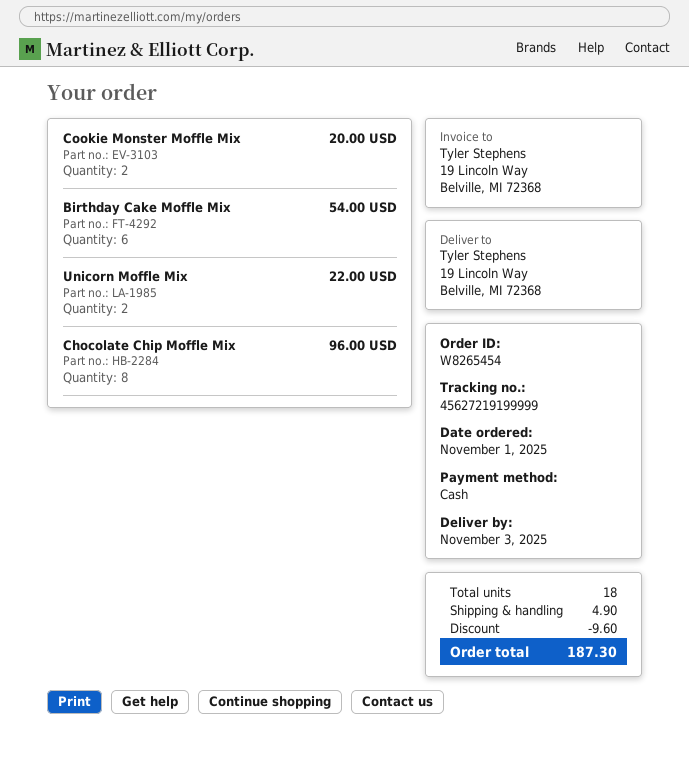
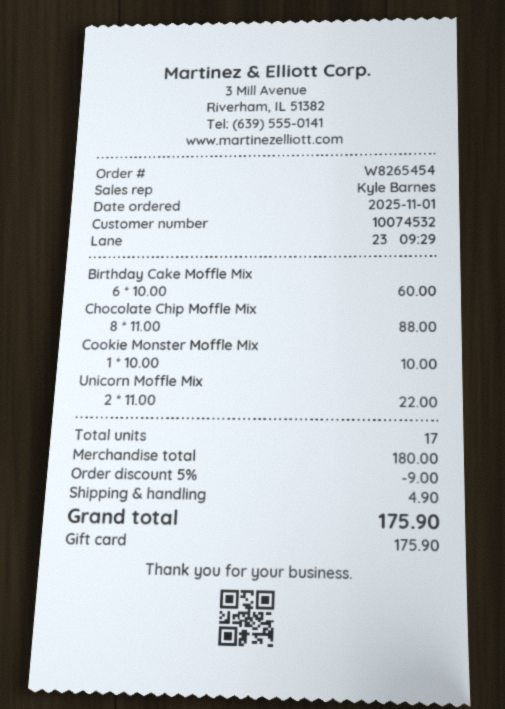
payment method: cash -> gift card
Cookie Monster Moffle Mix: 2 for 20.00 -> 1 for 10.00
Birthday Cake Moffle Mix: 6 for 54.00 -> 6 for 60.00
Chocolate Chip Moffle Mix: 8 for 96.00 -> 8 for 88.00
total quantity: 18 -> 17
discount: 9.60 -> 9.00
total: 187.30 -> 175.90

